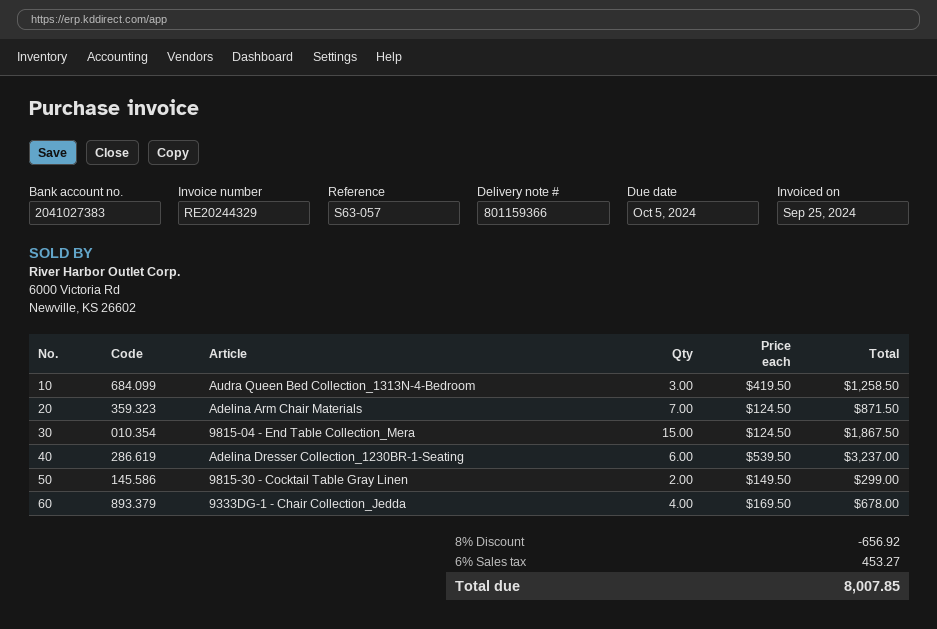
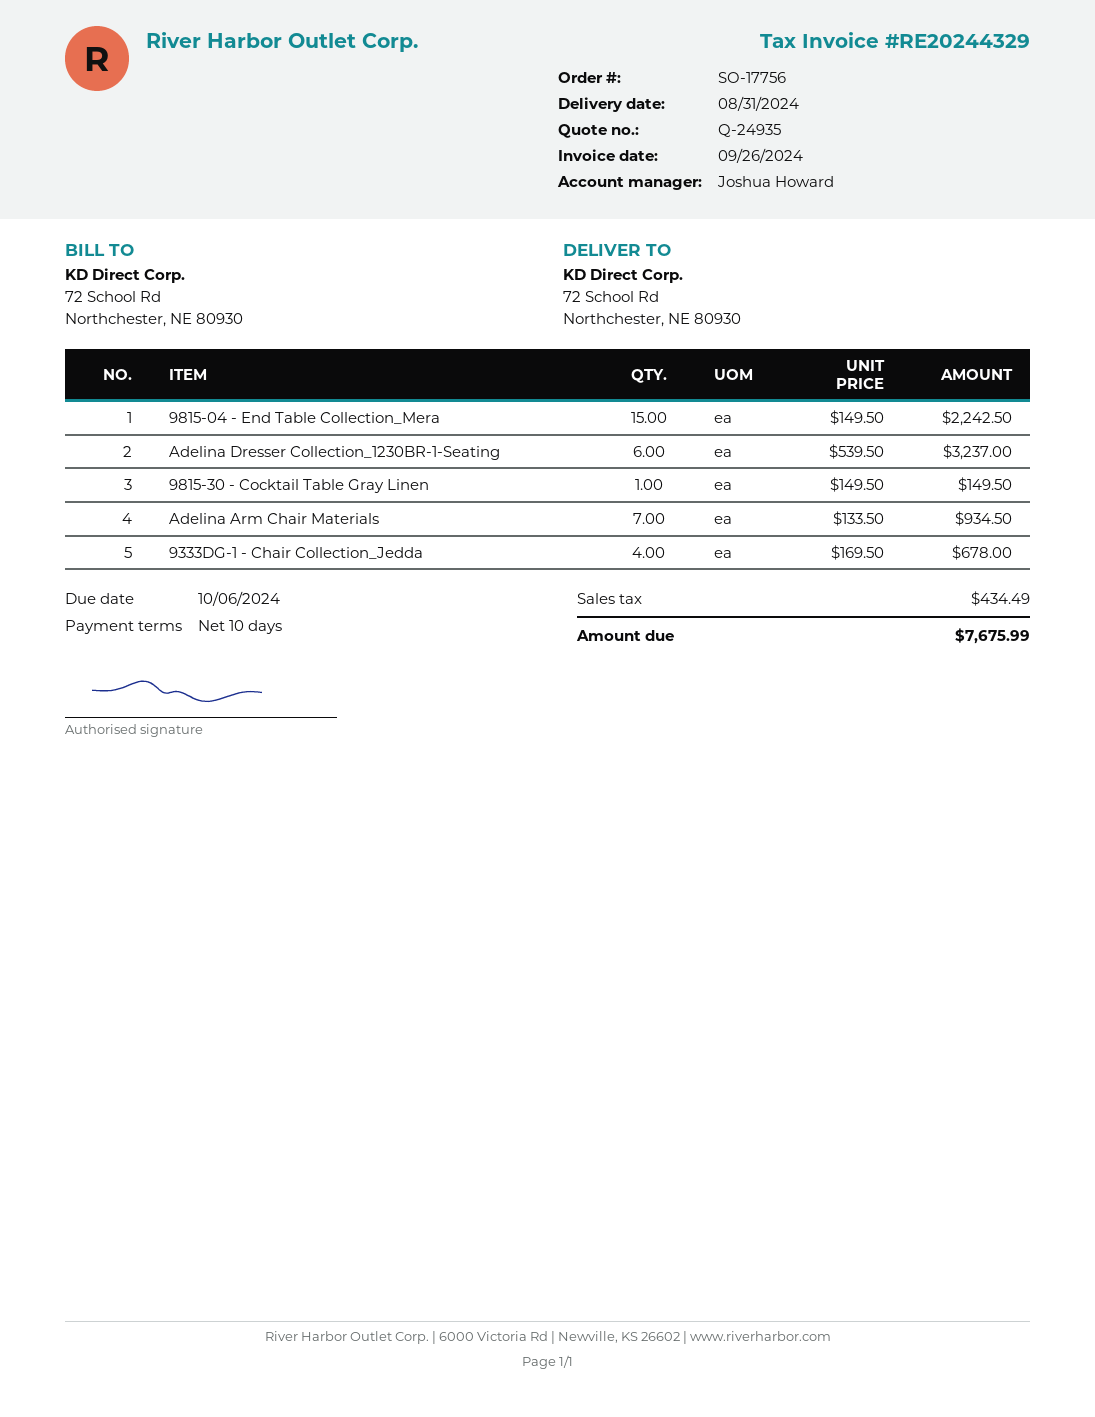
invoice date: 2024-09-25 -> 2024-09-26
due date: 2024-10-05 -> 2024-10-06
Audra Queen Bed Collection_1313N-4-Bedroom: 3 x 419.50 = 1258.50 -> none
Adelina Arm Chair Materials: 7 x 124.50 = 871.50 -> 7 x 133.50 = 934.50
9815-04 - End Table Collection_Mera: 15 x 124.50 = 1867.50 -> 15 x 149.50 = 2242.50
9815-30 - Cocktail Table Gray Linen: 2 x 149.50 = 299.00 -> 1 x 149.50 = 149.50
discount: 8% = 656.92 -> none
tax: 453.27 -> 434.49
total: 8007.85 -> 7675.99

